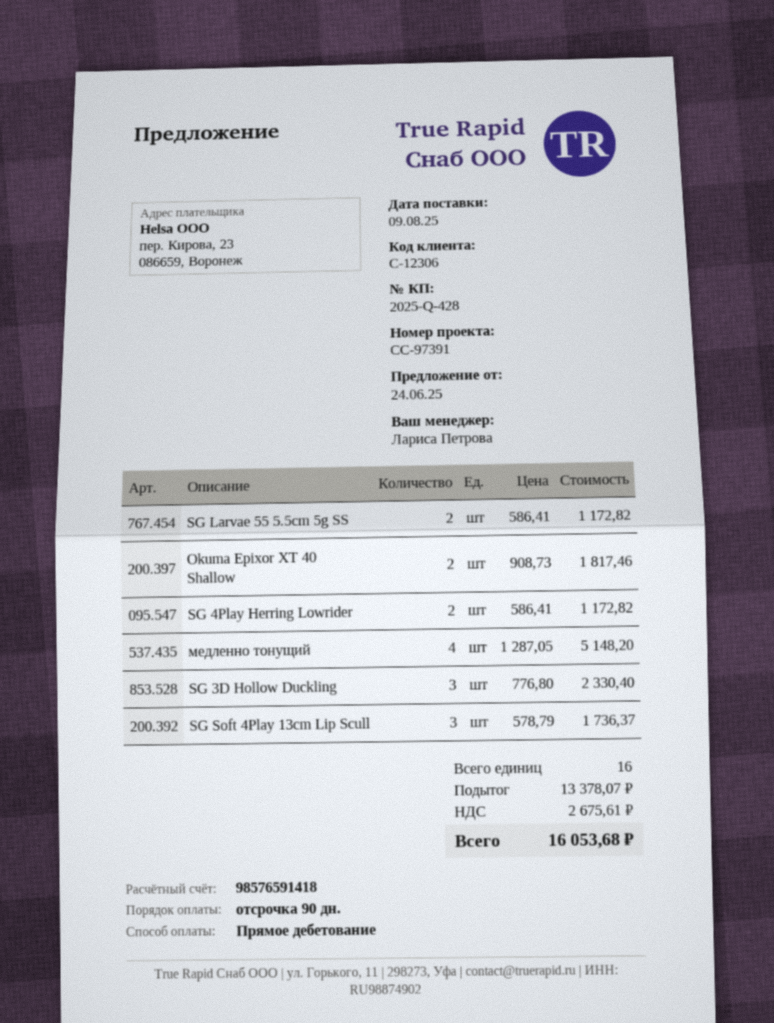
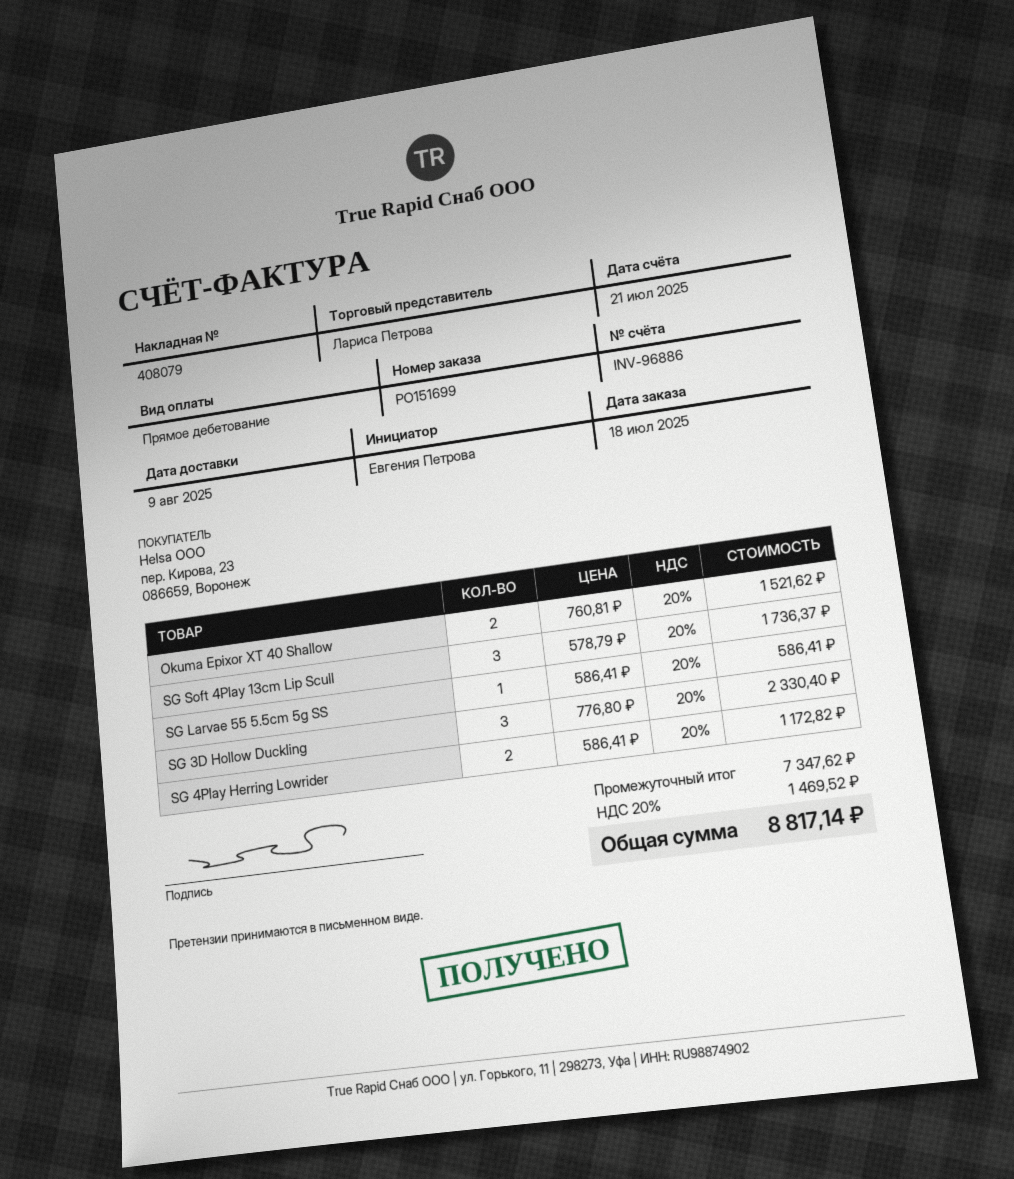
SG Larvae 55 5.5cm 5g SS: 2 x 586.41 = 1172.82 -> 1 x 586.41 = 586.41
Okuma Epixor XT 40 Shallow: 2 x 908.73 = 1817.46 -> 2 x 760.81 = 1521.62
медленно тонущий: 4 x 1287.05 = 5148.20 -> none
subtotal: 13378.07 -> 7347.62
tax: 2675.61 -> 1469.52
total: 16053.68 -> 8817.14

